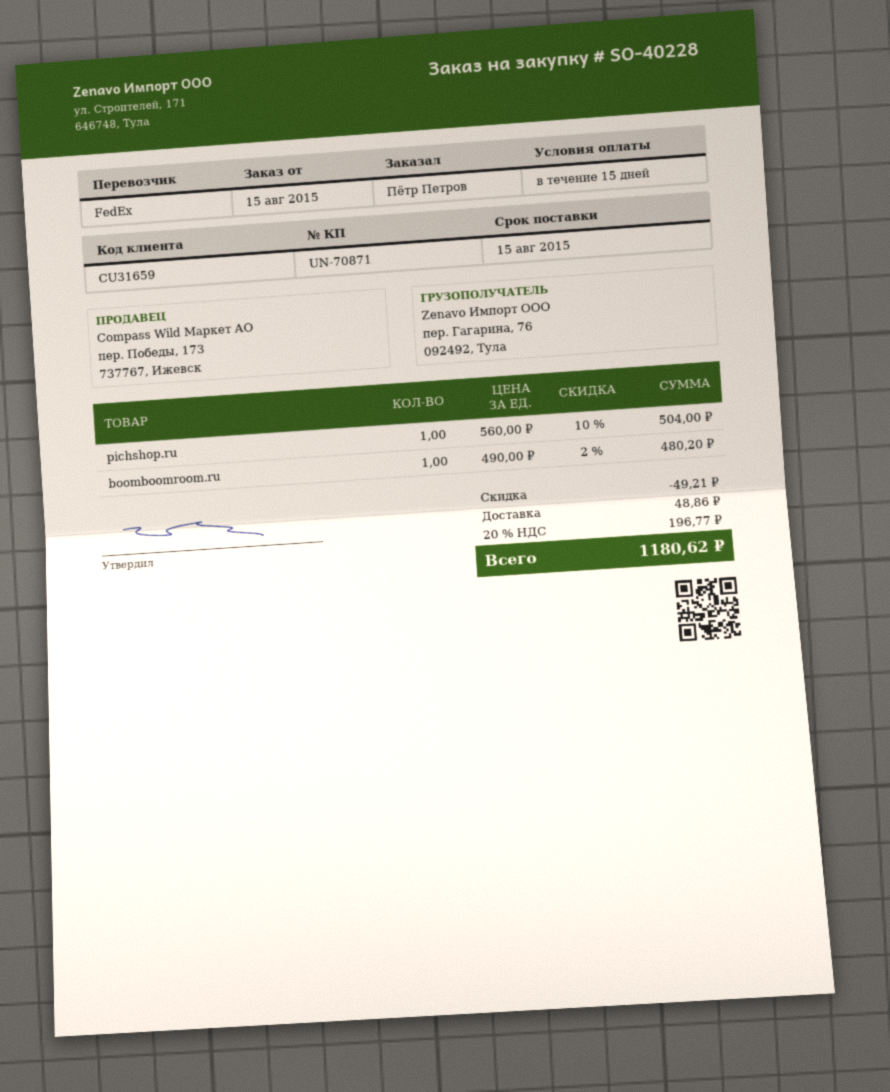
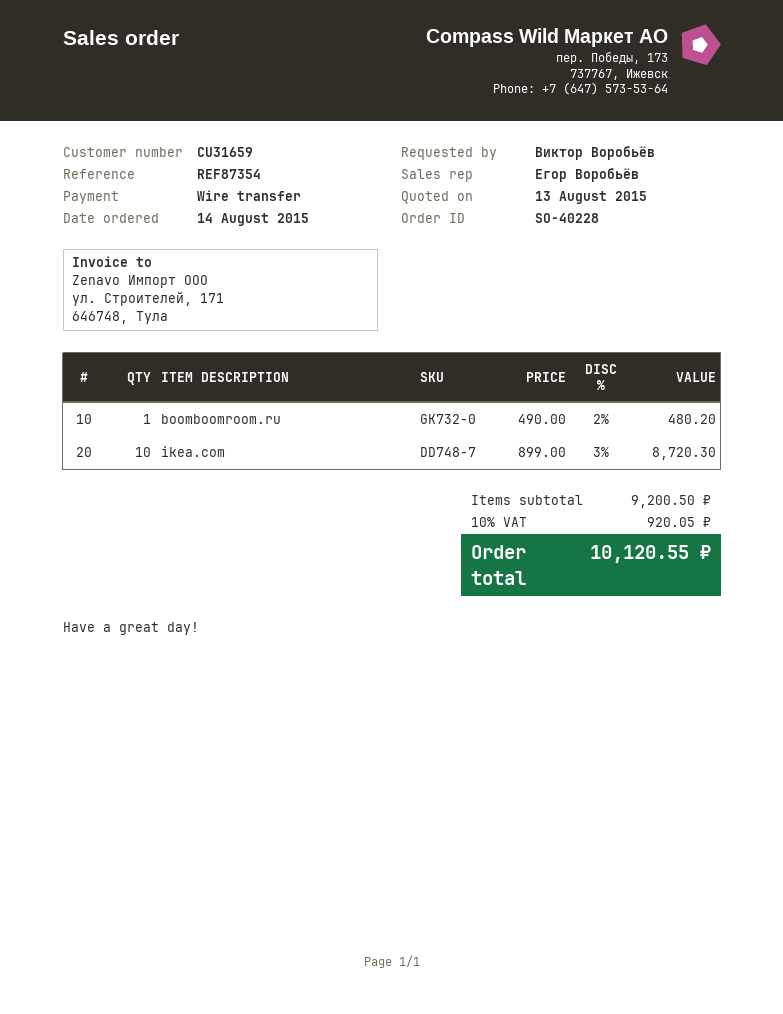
order date: 2015-08-15 -> 2015-08-14
ordered by: Пётр Петров -> Виктор Воробьёв
pichshop.ru: 1 x 560.00 - 10% = 504.00 -> none
ikea.com: none -> 10 x 899.00 - 3% = 8720.30
discount: 49.21 -> none
shipping: 48.86 -> none
tax: 20% = 196.77 -> 10% = 920.05
total: 1180.62 -> 10120.55

